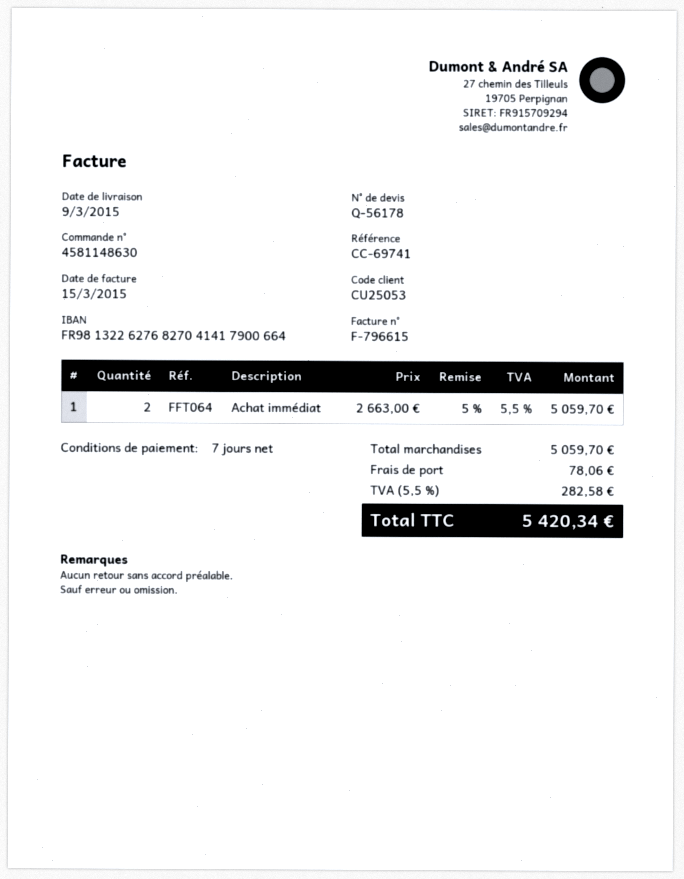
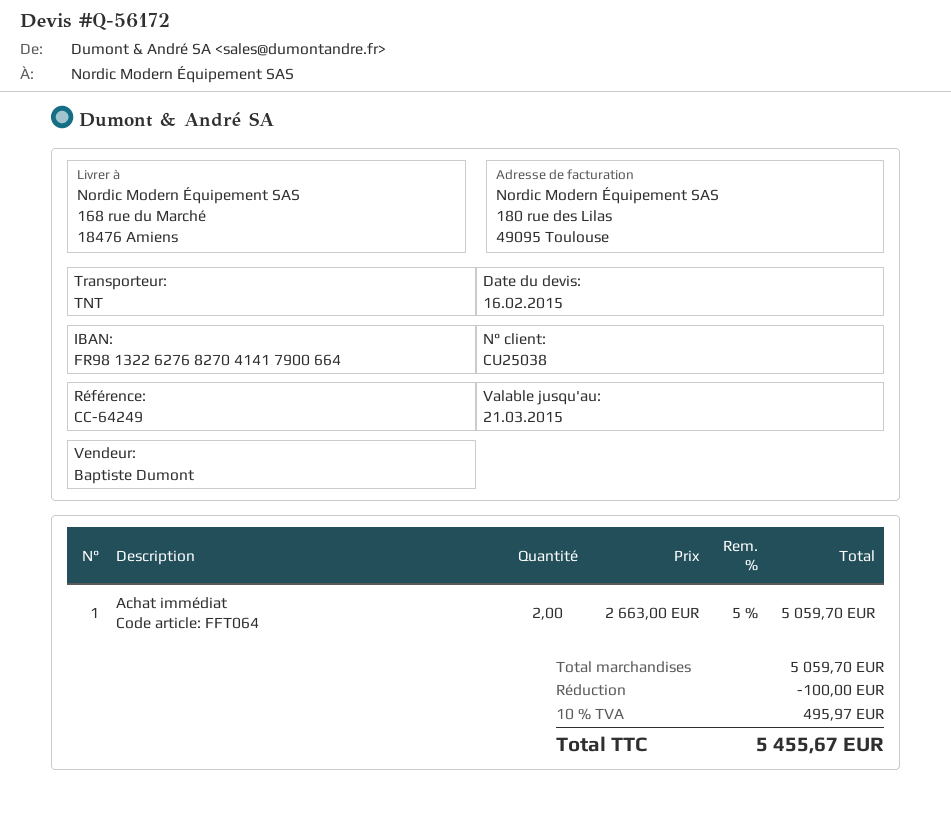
quote number: Q-56178 -> Q-56172
customer number: CU25053 -> CU25038
reference: CC-69741 -> CC-64249
discount: none -> 100.00
shipping: 78.06 -> none
tax: 5.5% = 282.58 -> 10% = 495.97
total: 5420.34 -> 5455.67

